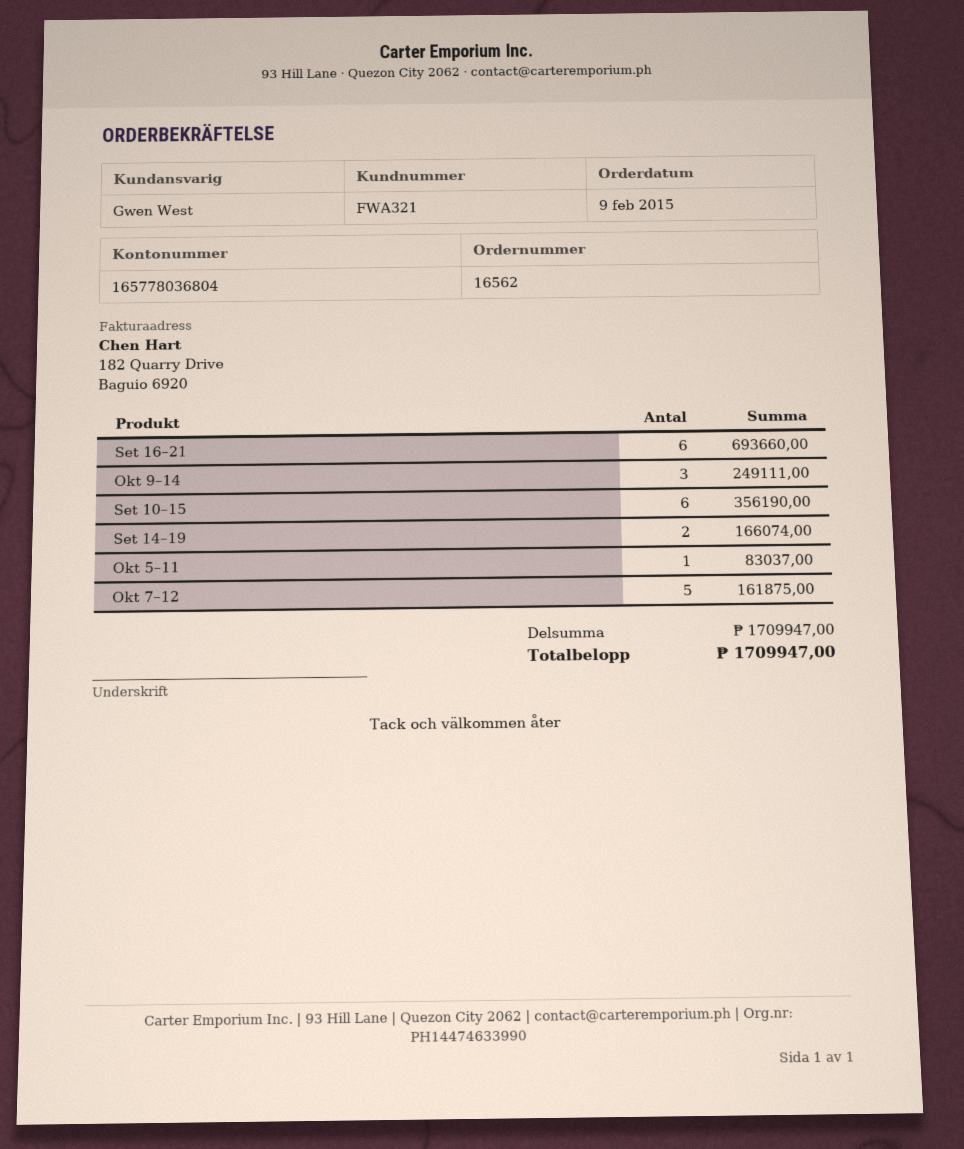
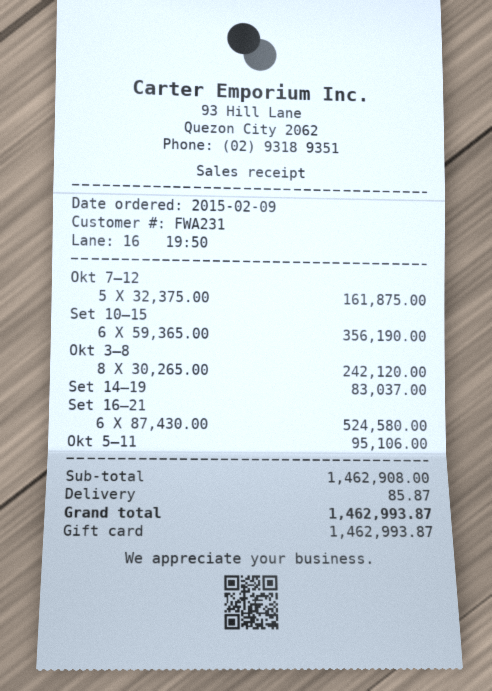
customer number: FWA321 -> FWA231
Set 16–21: 6 for 693660.00 -> 6 for 524580.00
Okt 9–14: 3 for 249111.00 -> none
Set 14–19: 2 for 166074.00 -> 1 for 83037.00
Okt 5–11: 1 for 83037.00 -> 1 for 95106.00
Okt 3–8: none -> 8 for 242120.00
subtotal: 1709947.00 -> 1462908.00
shipping: none -> 85.87
total: 1709947.00 -> 1462993.87

